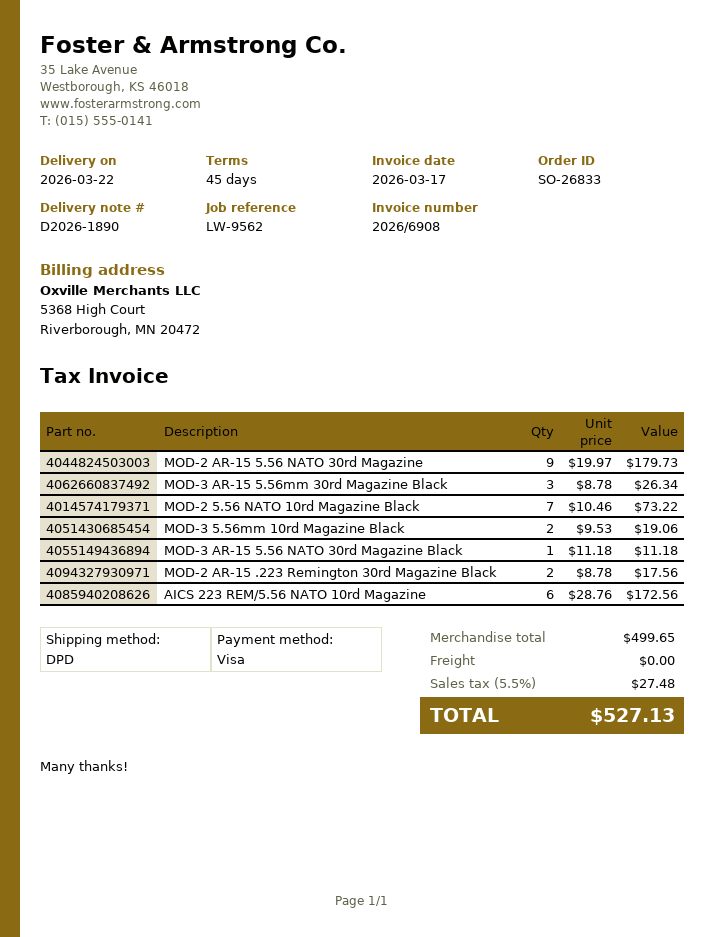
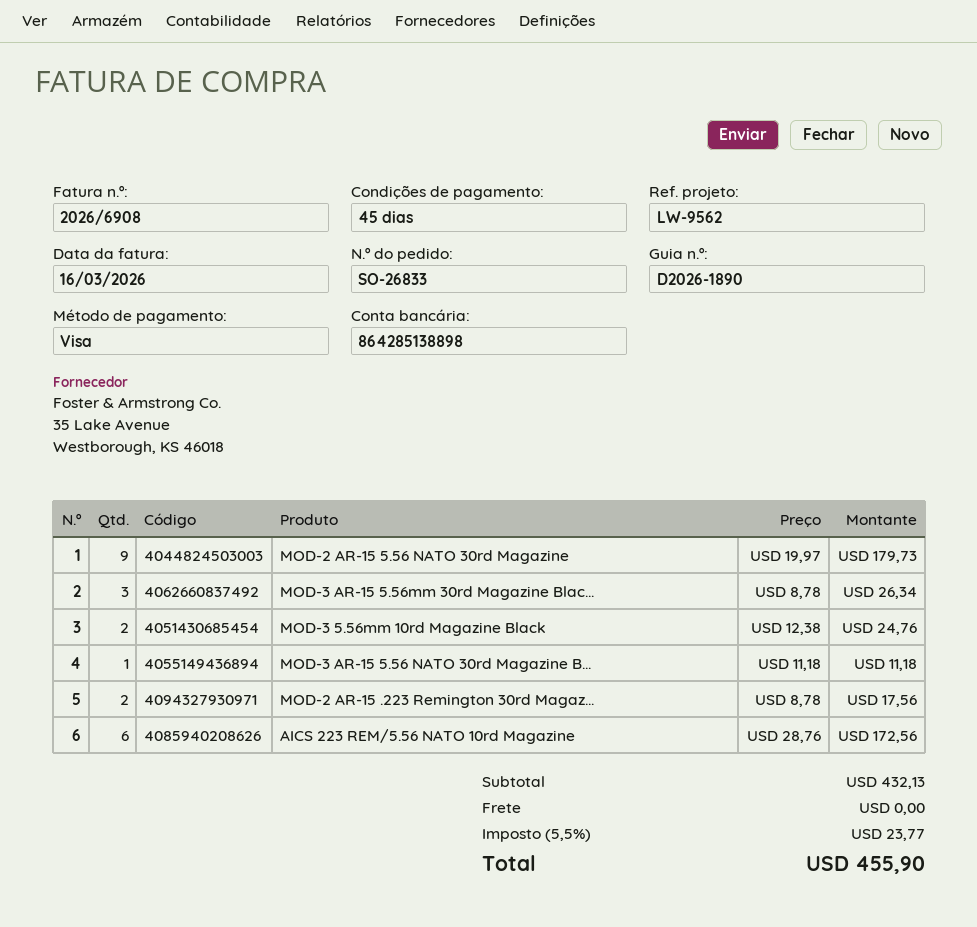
invoice date: 2026-03-17 -> 2026-03-16
MOD-2 5.56 NATO 10rd Magazine Black: 7 x 10.46 = 73.22 -> none
MOD-3 5.56mm 10rd Magazine Black: 2 x 9.53 = 19.06 -> 2 x 12.38 = 24.76
subtotal: 499.65 -> 432.13
tax: 5.5% = 27.48 -> 5.5% = 23.77
total: 527.13 -> 455.90

